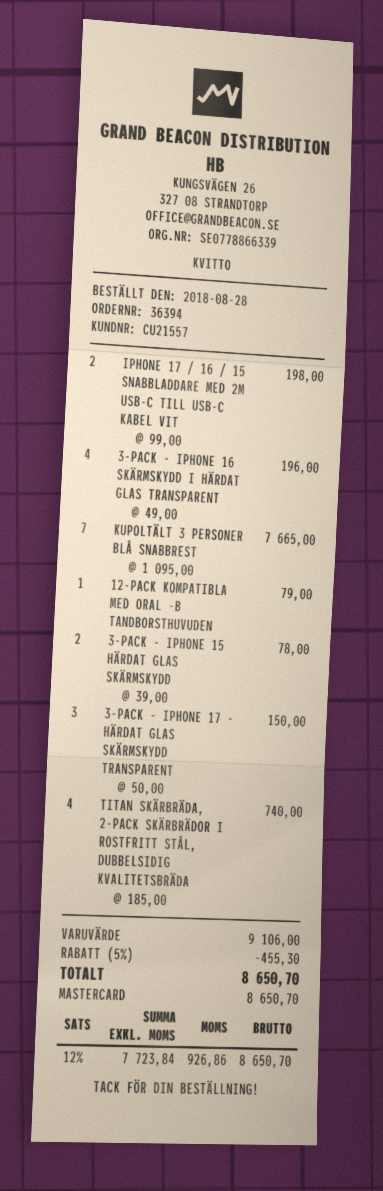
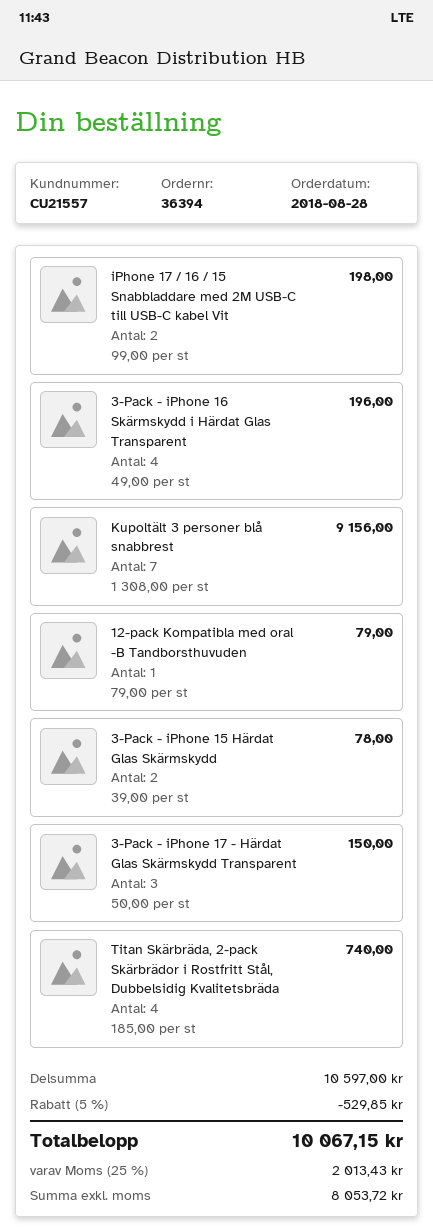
KUPOLTÄLT 3 PERSONER BLÅ SNABBREST: 7 x 1095.00 = 7665.00 -> 7 x 1308.00 = 9156.00
subtotal: 9106.00 -> 10597.00
discount: 5% = 455.30 -> 5% = 529.85
net: 7723.84 -> 8053.72
tax: 12% = 926.86 -> 25% = 2013.43
total: 8650.70 -> 10067.15

